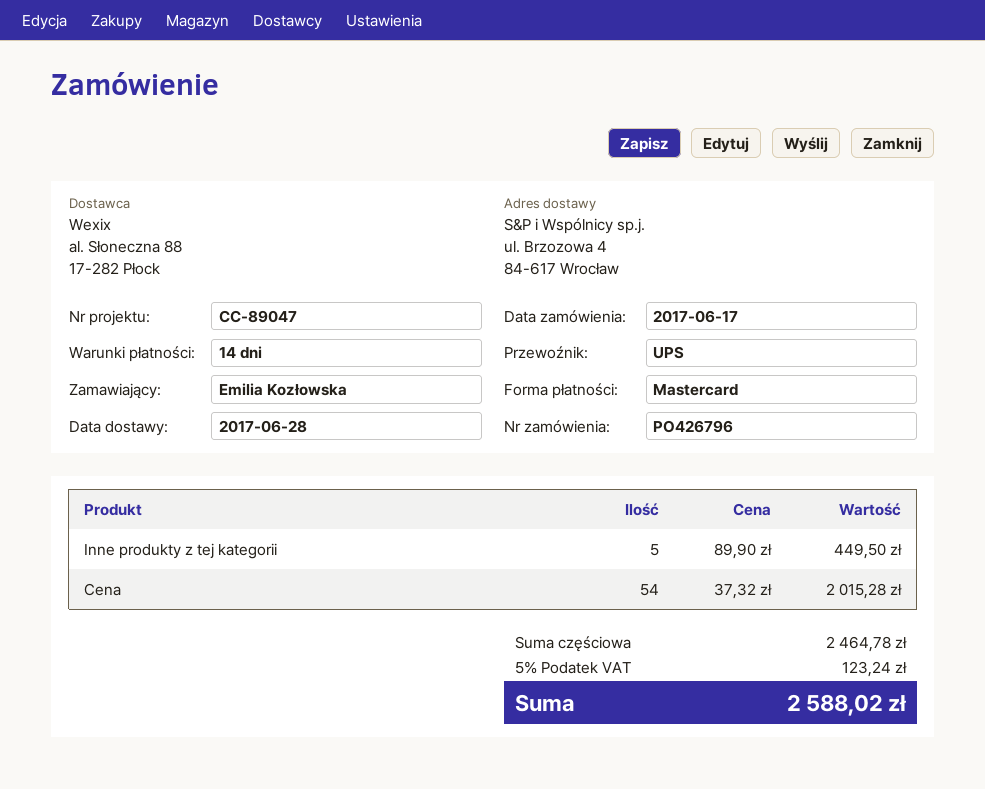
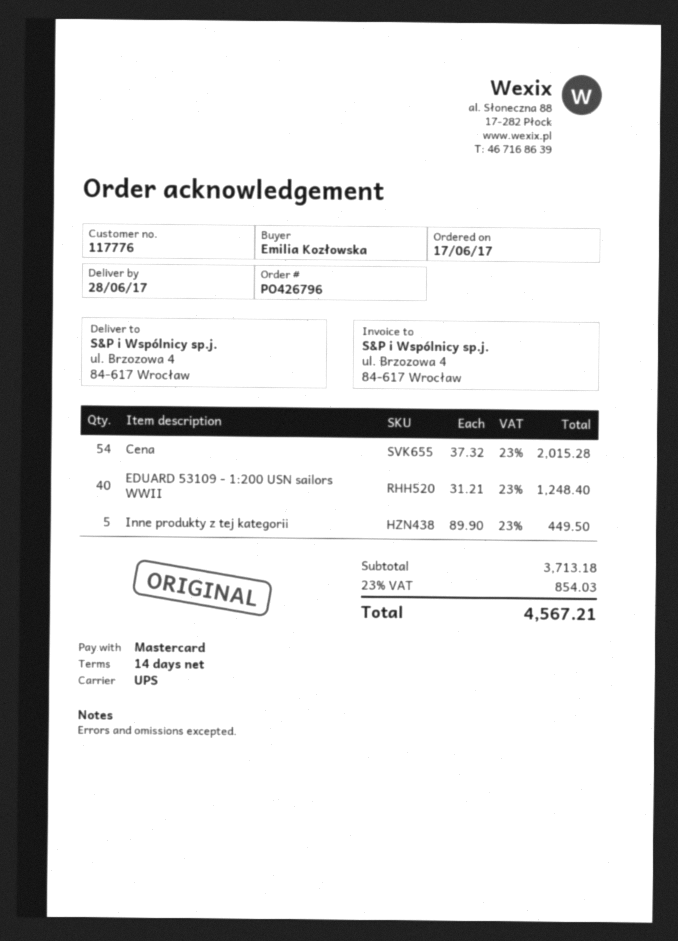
EDUARD 53109 - 1:200 USN sailors WWII: none -> 40 x 31.21 = 1248.40
subtotal: 2464.78 -> 3713.18
tax: 5% = 123.24 -> 23% = 854.03
total: 2588.02 -> 4567.21

